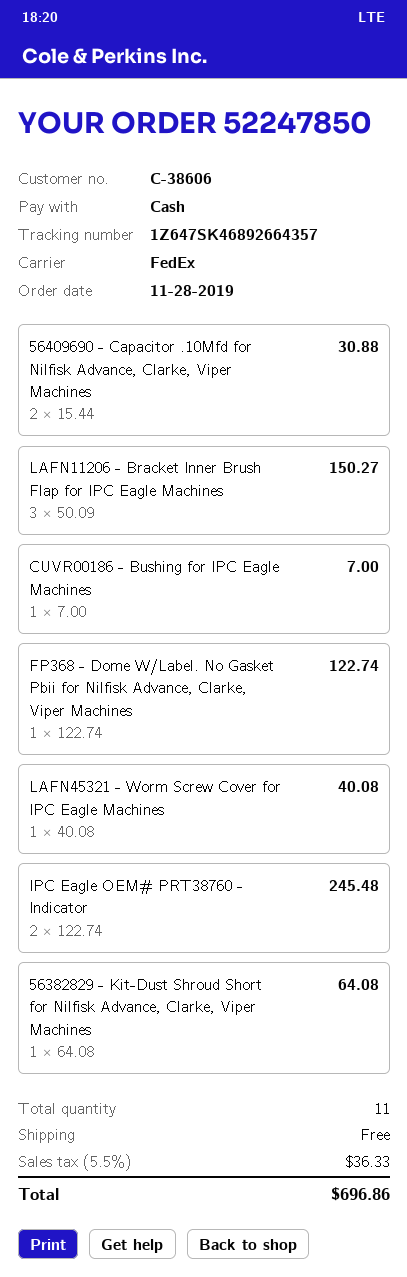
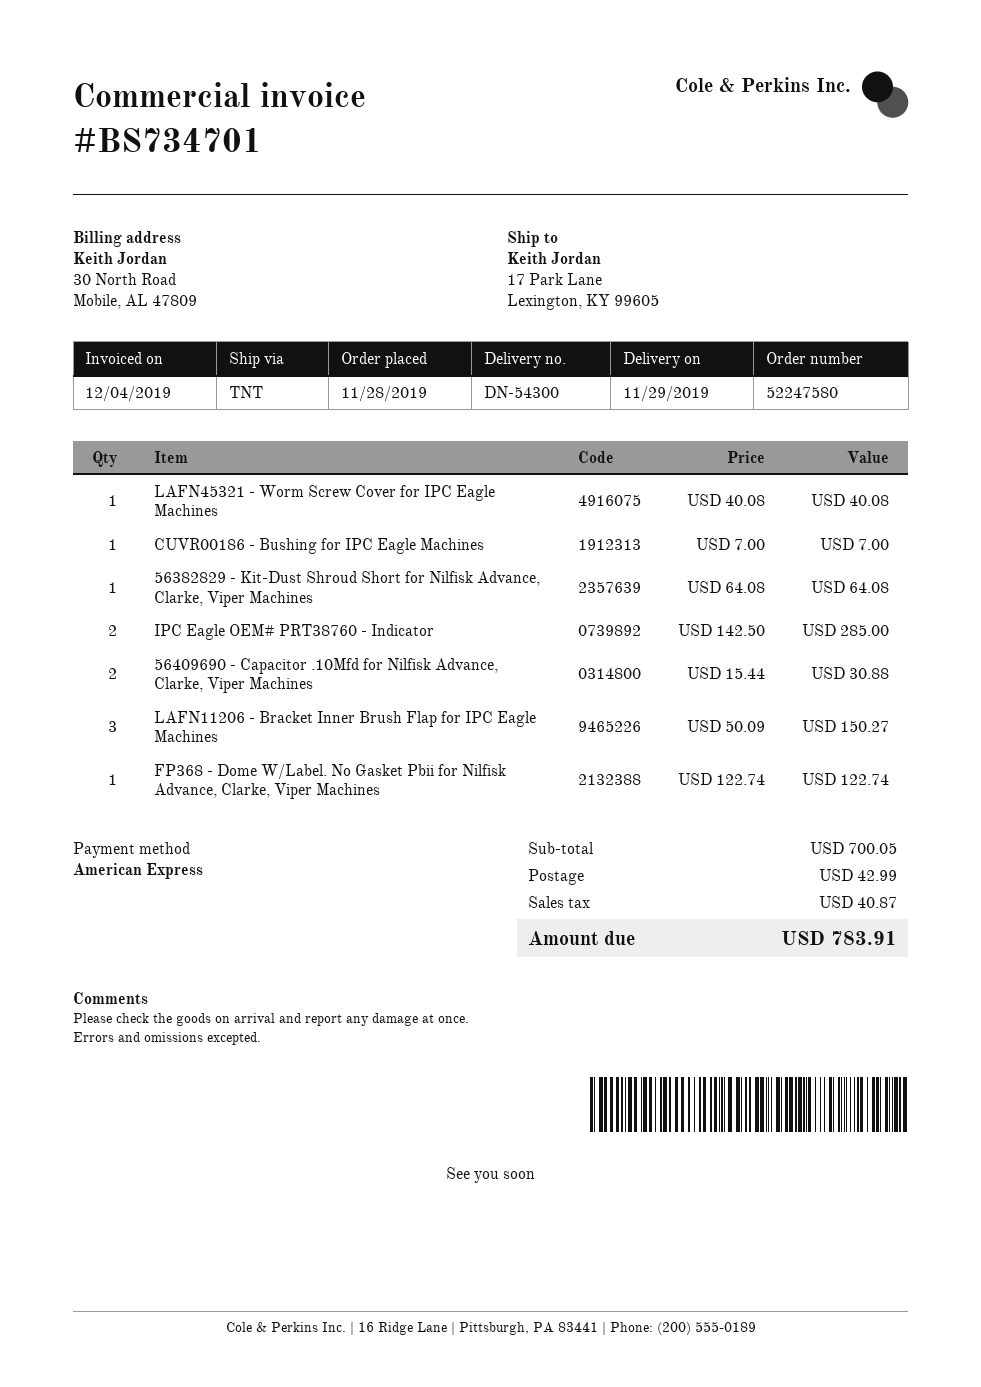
order number: 52247850 -> 52247580
payment method: cash -> American Express
shipping method: FedEx -> TNT
IPC Eagle OEM# PRT38760 - Indicator: 2 x 122.74 = 245.48 -> 2 x 142.50 = 285.00
shipping: 0.00 -> 42.99
tax: 36.33 -> 40.87
total: 696.86 -> 783.91

